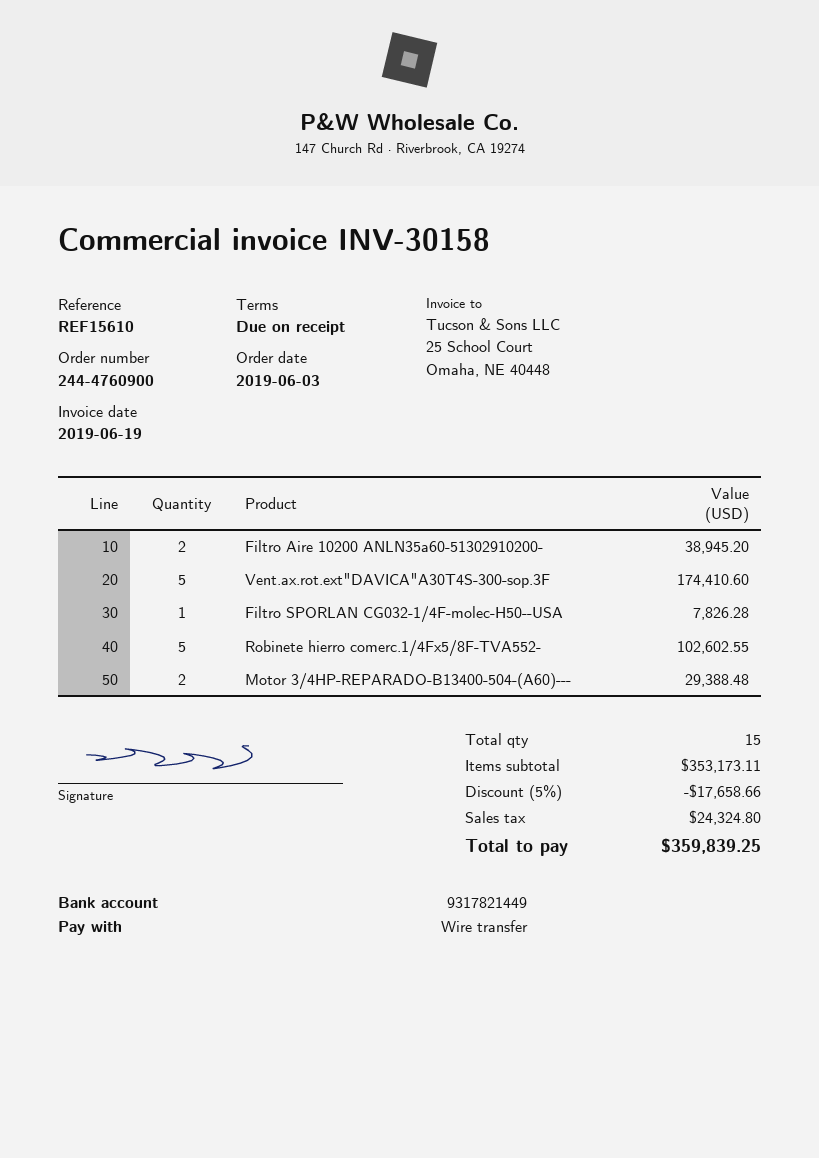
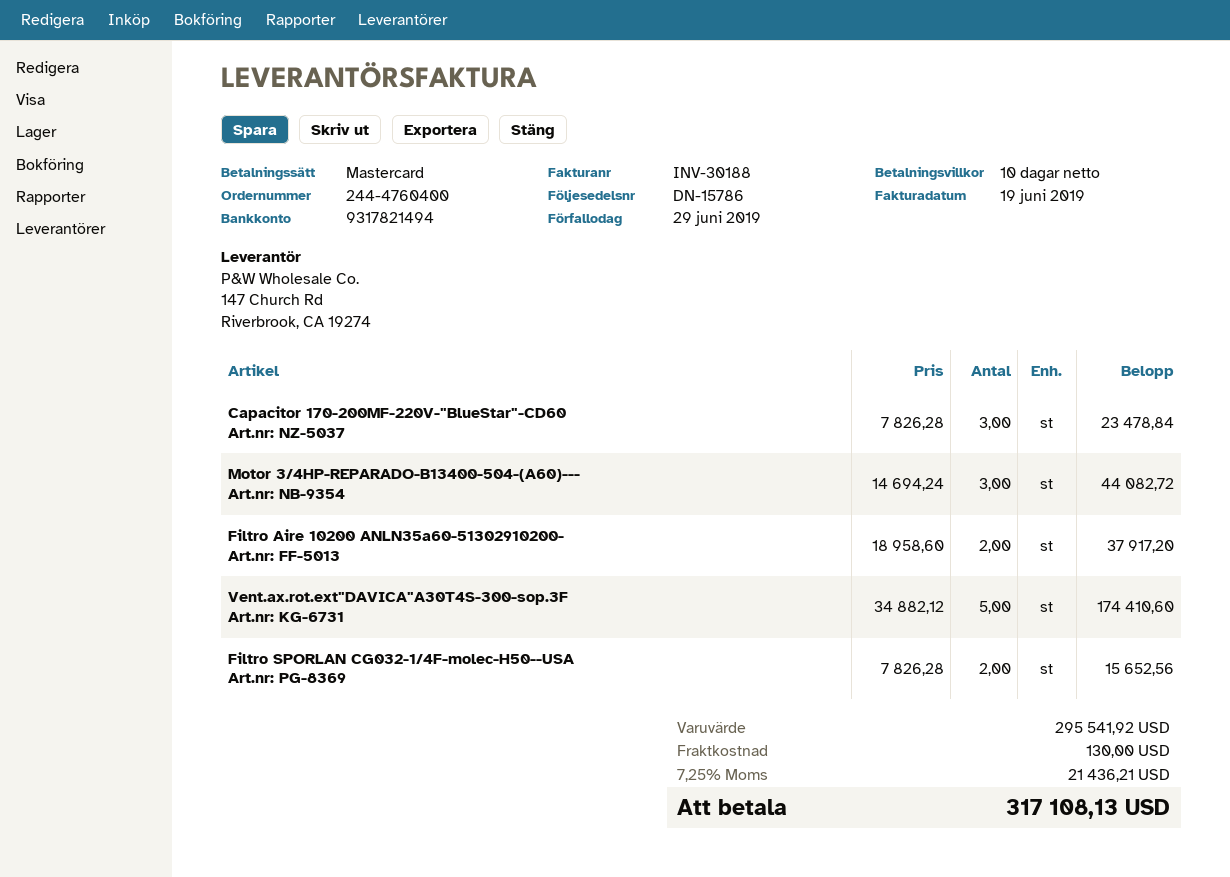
order number: 244-4760900 -> 244-4760400
invoice number: INV-30158 -> INV-30188
payment terms: on receipt -> 10 days
payment method: bank transfer -> Mastercard
bank account: 9317821449 -> 9317821494
Filtro Aire 10200 ANLN35a60-51302910200-: 2 for 38945.20 -> 2 for 37917.20
Filtro SPORLAN CG032-1/4F-molec-H50--USA: 1 for 7826.28 -> 2 for 15652.56
Robinete hierro comerc.1/4Fx5/8F-TVA552-: 5 for 102602.55 -> none
Motor 3/4HP-REPARADO-B13400-504-(A60)---: 2 for 29388.48 -> 3 for 44082.72
Capacitor 170-200MF-220V-"BlueStar"-CD60: none -> 3 for 23478.84
subtotal: 353173.11 -> 295541.92
discount: 5% = 17658.66 -> none
shipping: none -> 130.00
tax: 24324.80 -> 21436.21
total: 359839.25 -> 317108.13

